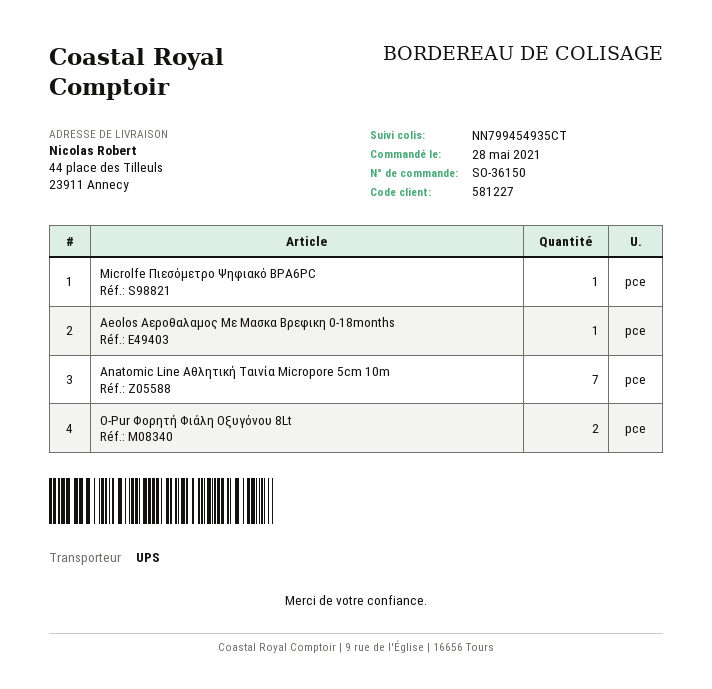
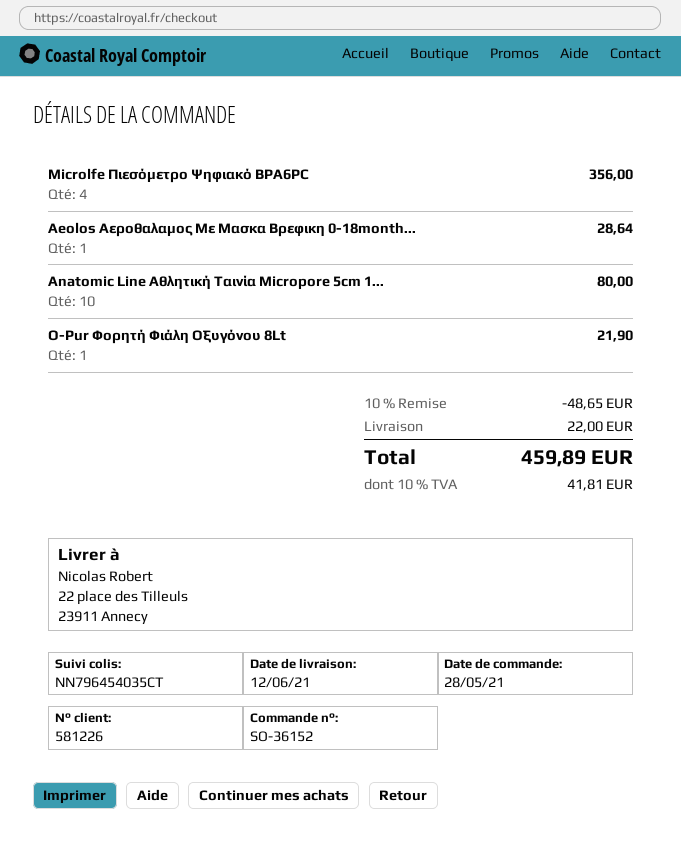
order number: SO-36150 -> SO-36152
customer number: 581227 -> 581226
tracking number: NN799454935CT -> NN796454035CT
ship to: 44 place des Tilleuls, 23911 Annecy -> 22 place des Tilleuls, 23911 Annecy
Microlfe Πιεσόμετρο Ψηφιακό BPA6PC: 1 -> 4
Anatomic Line Αθλητική Ταινία Micropore 5cm 10m: 7 -> 10
O-Pur Φορητή Φιάλη Οξυγόνου 8Lt: 2 -> 1

